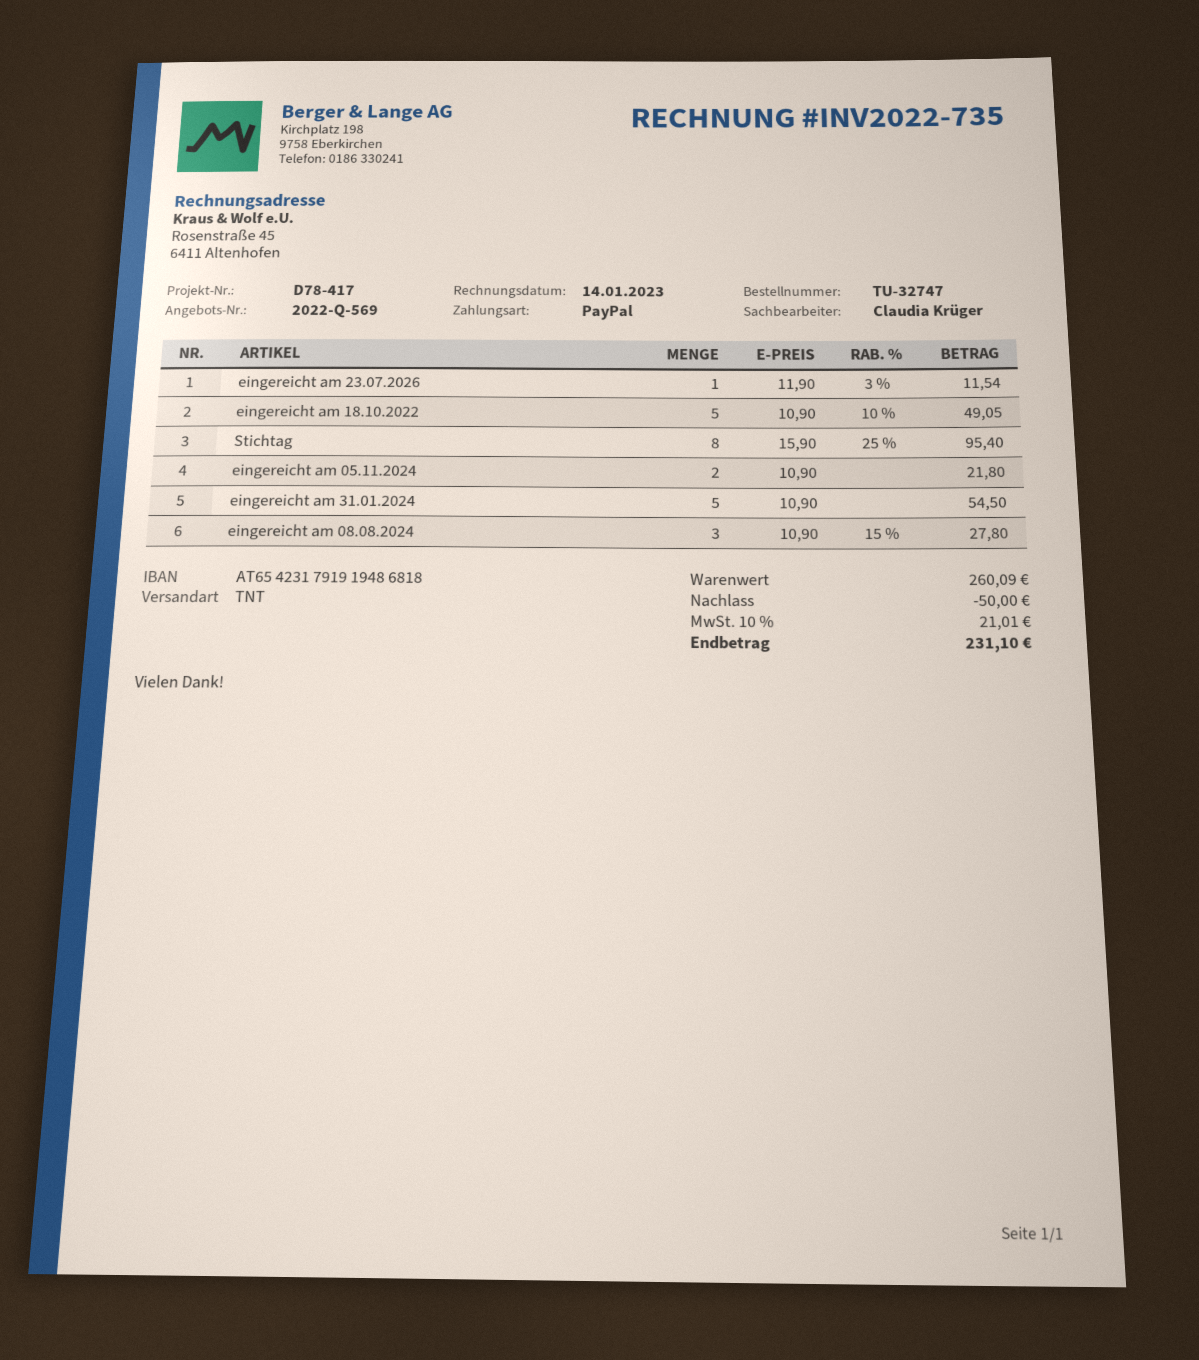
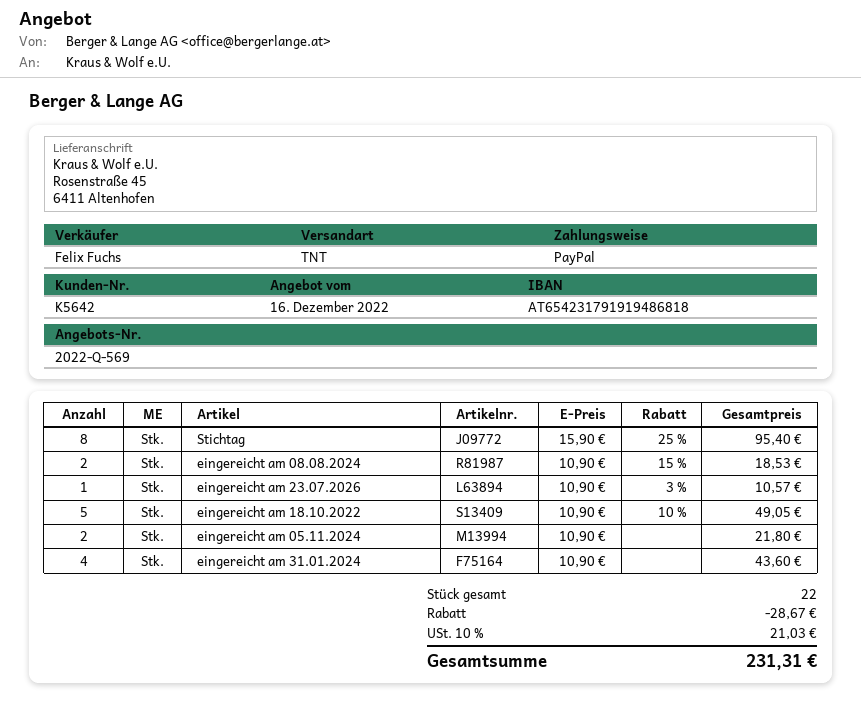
sales rep: Claudia Krüger -> Felix Fuchs
eingereicht am 23.07.2026: 1 x 11.90 - 3% = 11.54 -> 1 x 10.90 - 3% = 10.57
eingereicht am 31.01.2024: 5 x 10.90 = 54.50 -> 4 x 10.90 = 43.60
eingereicht am 08.08.2024: 3 x 10.90 - 15% = 27.80 -> 2 x 10.90 - 15% = 18.53
discount: 50.00 -> 28.67
tax: 10% = 21.01 -> 10% = 21.03
total: 231.10 -> 231.31

